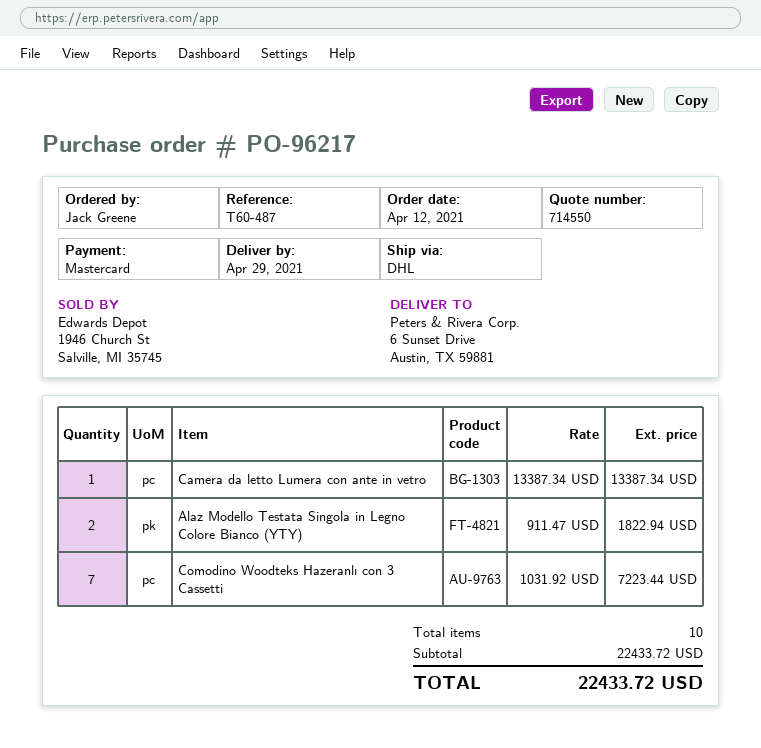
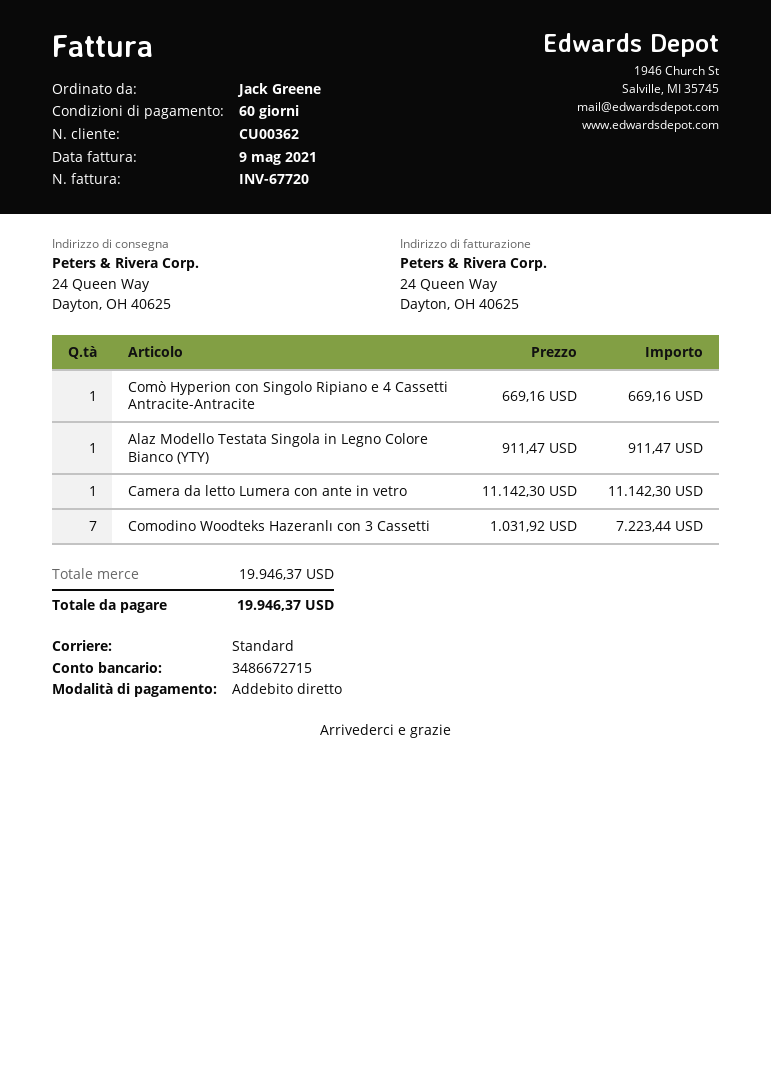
payment method: Mastercard -> direct debit
shipping method: DHL -> standard
ship to: 6 Sunset Drive, Austin, TX 59881 -> 24 Queen Way, Dayton, OH 40625
Camera da letto Lumera con ante in vetro: 1 x 13387.34 = 13387.34 -> 1 x 11142.30 = 11142.30
Alaz Modello Testata Singola in Legno Colore Bianco (YTY): 2 x 911.47 = 1822.94 -> 1 x 911.47 = 911.47
Comò Hyperion con Singolo Ripiano e 4 Cassetti Antracite-Antracite: none -> 1 x 669.16 = 669.16
subtotal: 22433.72 -> 19946.37
total: 22433.72 -> 19946.37

